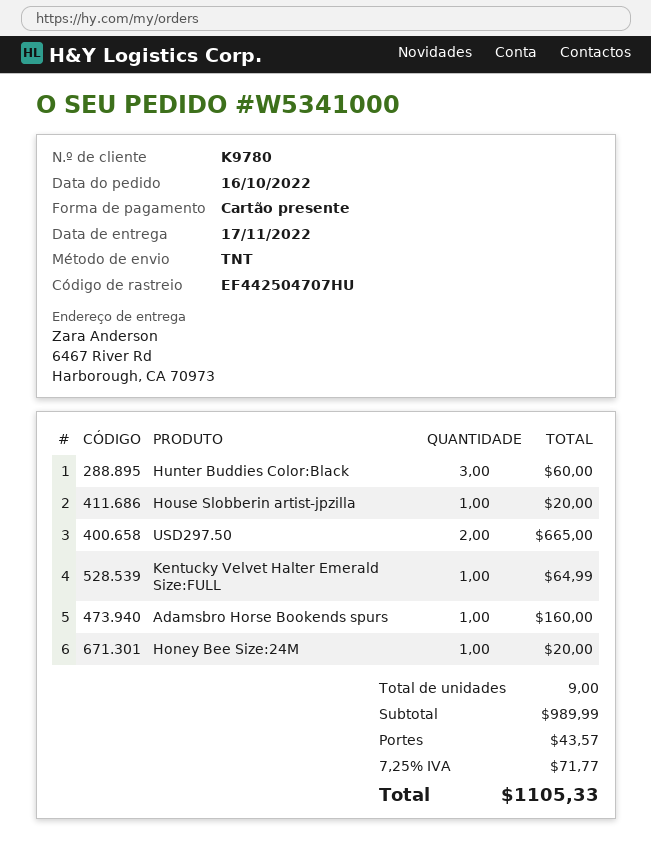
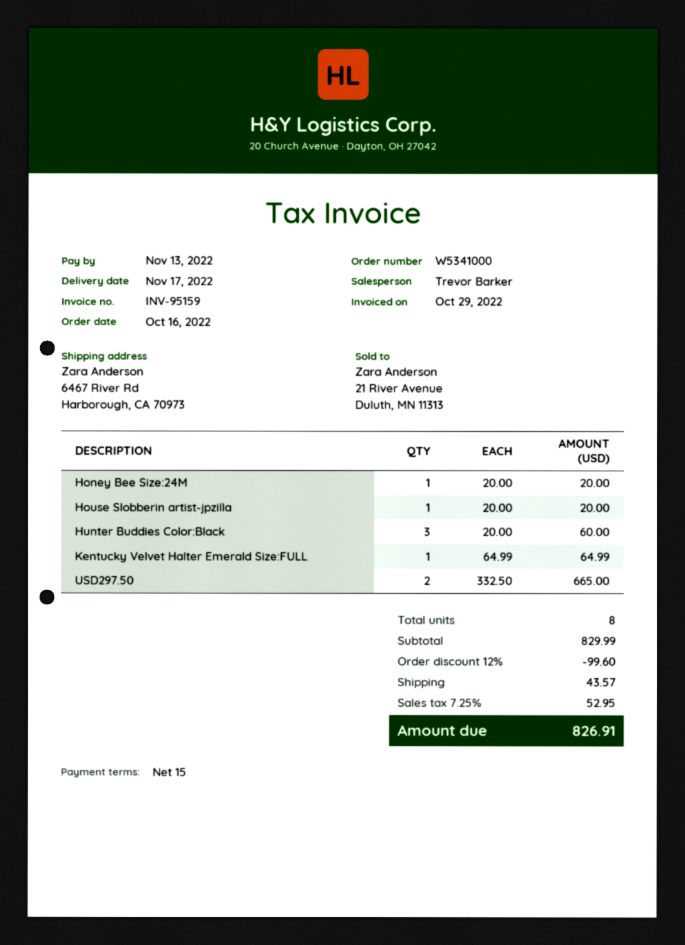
Adamsbro Horse Bookends spurs: 1 for 160.00 -> none
total quantity: 9 -> 8
subtotal: 989.99 -> 829.99
discount: none -> 12% = 99.60
tax: 7.25% = 71.77 -> 7.25% = 52.95
total: 1105.33 -> 826.91

